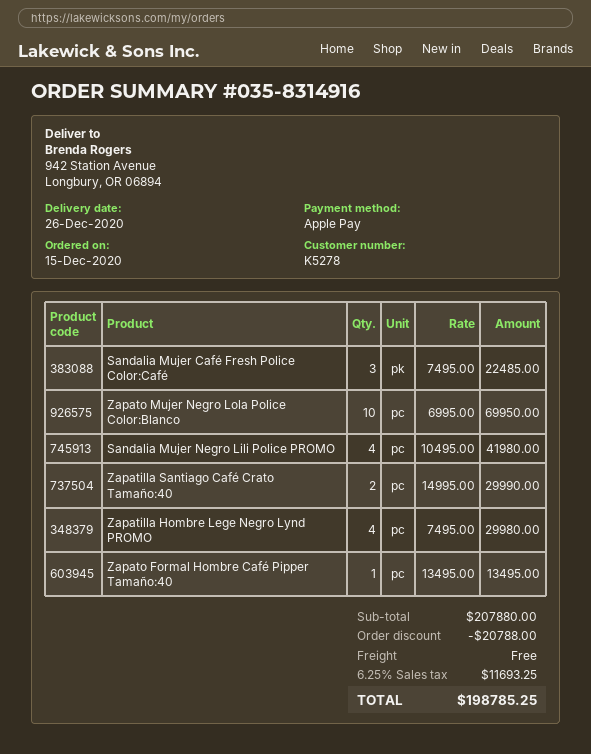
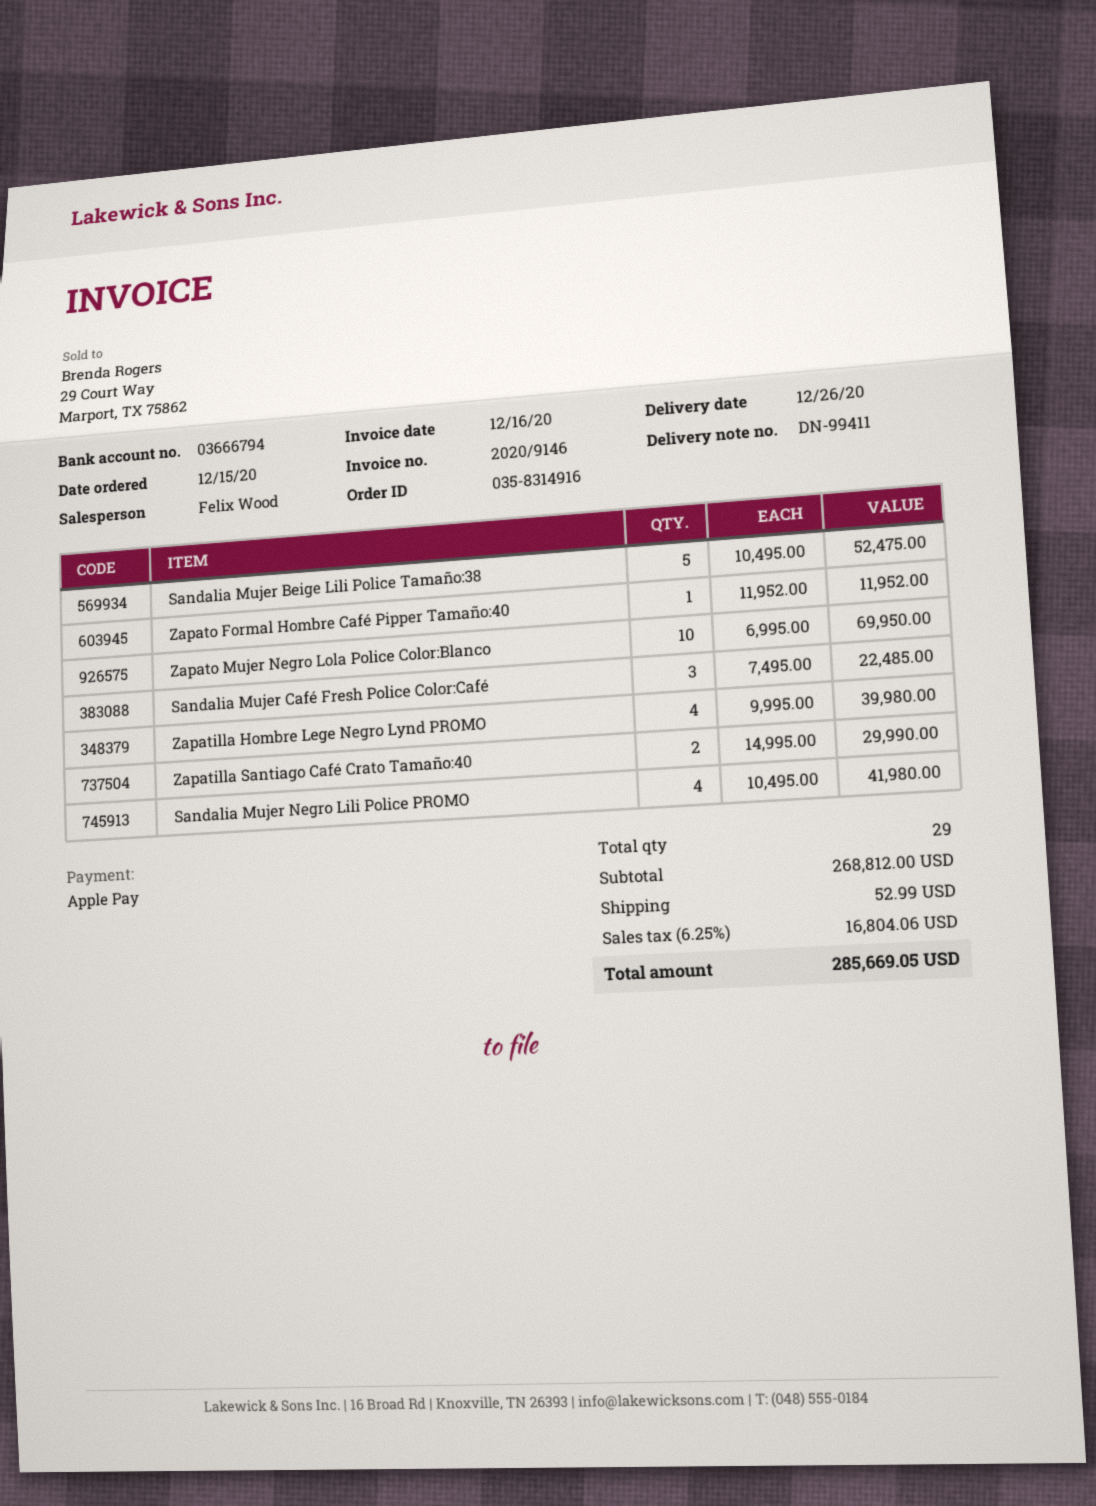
Zapatilla Hombre Lege Negro Lynd PROMO: 4 x 7495.00 = 29980.00 -> 4 x 9995.00 = 39980.00
Zapato Formal Hombre Café Pipper Tamaño:40: 1 x 13495.00 = 13495.00 -> 1 x 11952.00 = 11952.00
Sandalia Mujer Beige Lili Police Tamaño:38: none -> 5 x 10495.00 = 52475.00
subtotal: 207880.00 -> 268812.00
discount: 20788.00 -> none
shipping: 0.00 -> 52.99
tax: 6.25% = 11693.25 -> 6.25% = 16804.06
total: 198785.25 -> 285669.05

